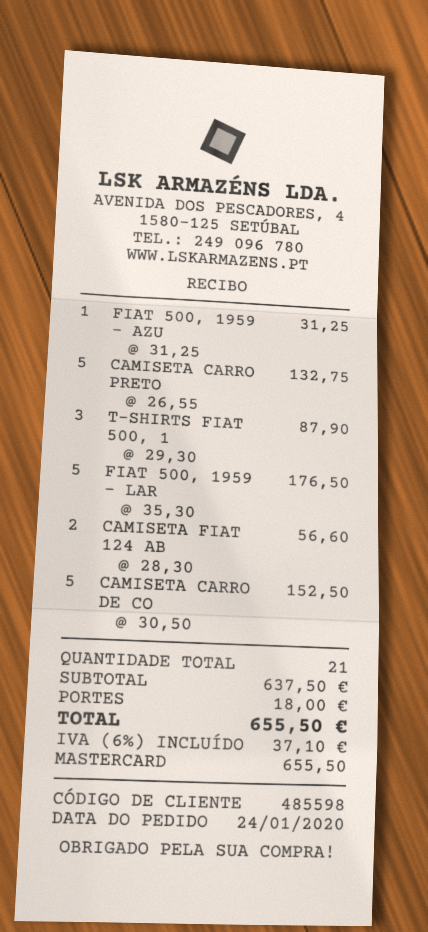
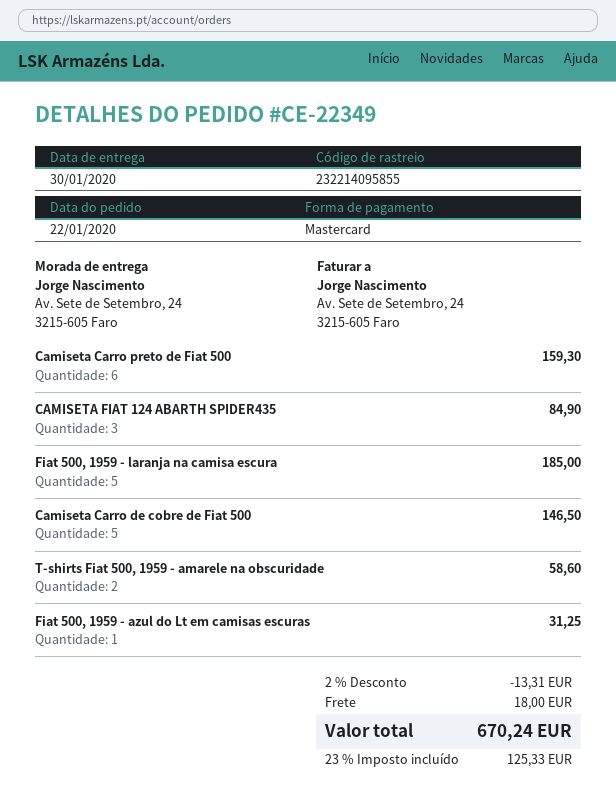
order date: 2020-01-24 -> 2020-01-22
CAMISETA CARRO PRETO: 5 for 132.75 -> 6 for 159.30
T-SHIRTS FIAT 500, 1: 3 for 87.90 -> 2 for 58.60
FIAT 500, 1959 - LAR: 5 for 176.50 -> 5 for 185.00
CAMISETA FIAT 124 AB: 2 for 56.60 -> 3 for 84.90
CAMISETA CARRO DE CO: 5 for 152.50 -> 5 for 146.50
discount: none -> 2% = 13.31
tax: 6% = 37.10 -> 23% = 125.33
total: 655.50 -> 670.24

